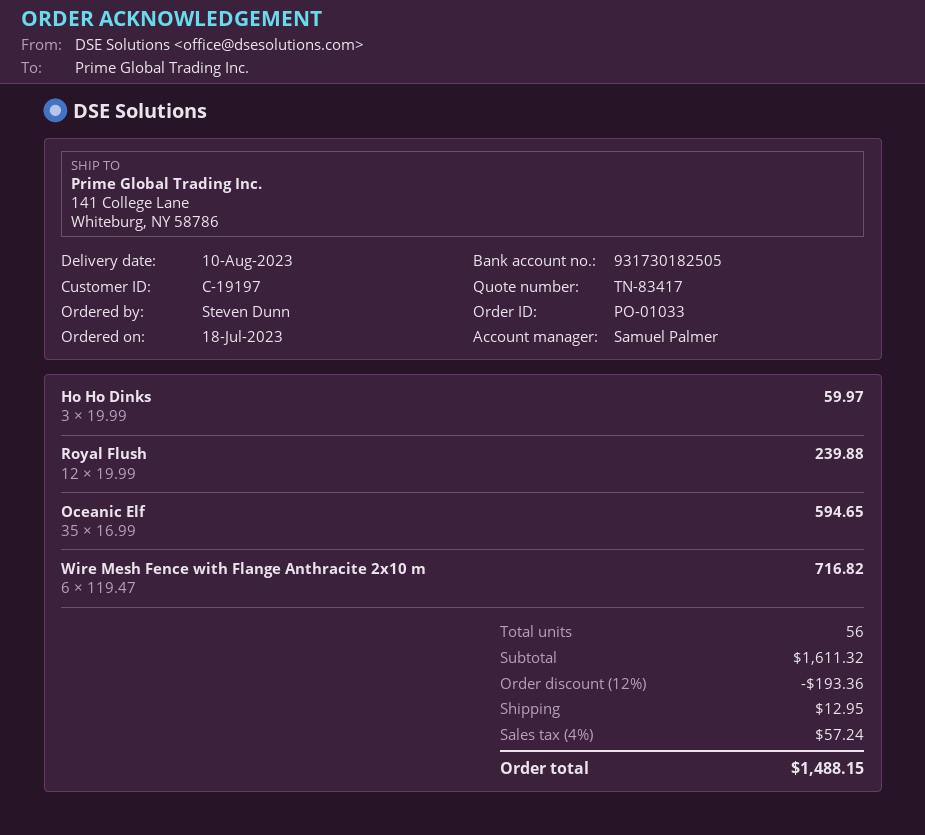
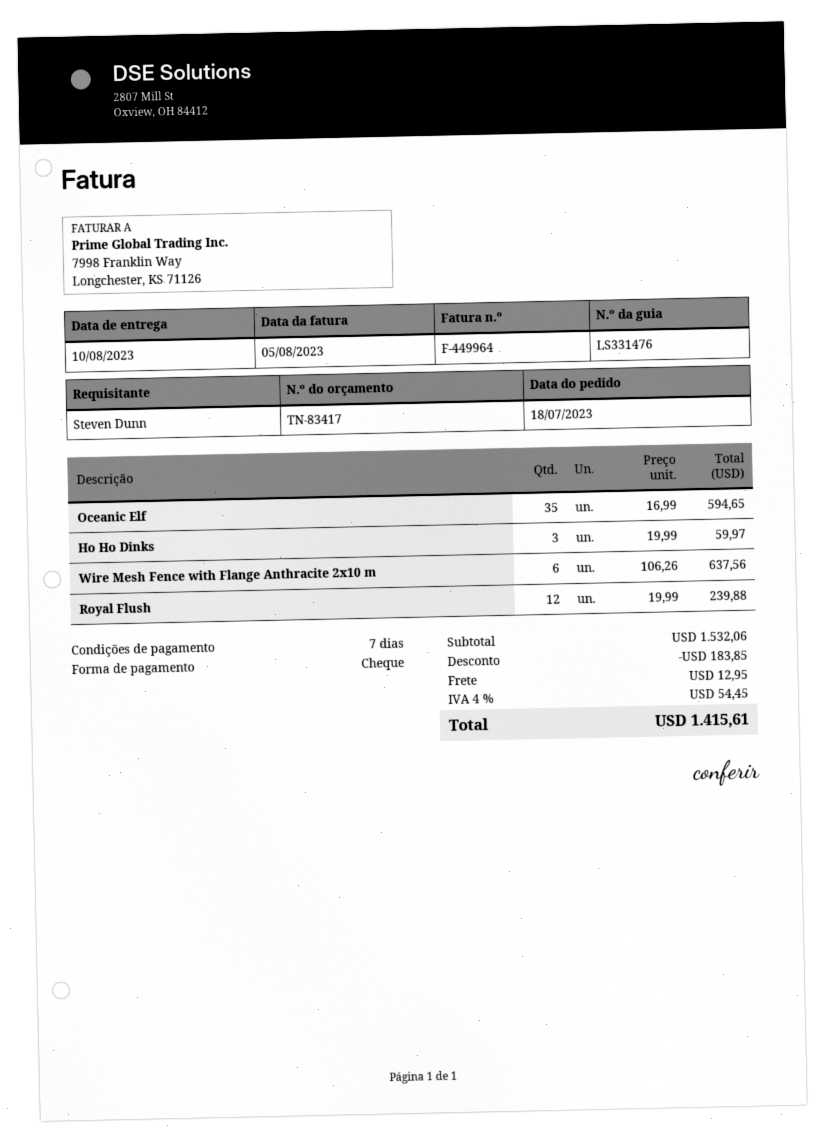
Wire Mesh Fence with Flange Anthracite 2x10 m: 6 x 119.47 = 716.82 -> 6 x 106.26 = 637.56
subtotal: 1611.32 -> 1532.06
discount: 193.36 -> 183.85
tax: 4% = 57.24 -> 4% = 54.45
total: 1488.15 -> 1415.61

